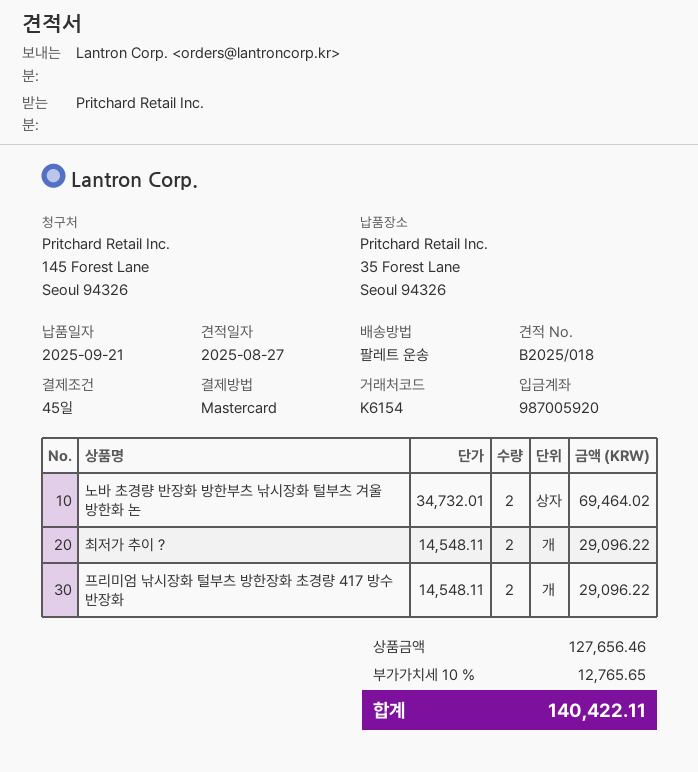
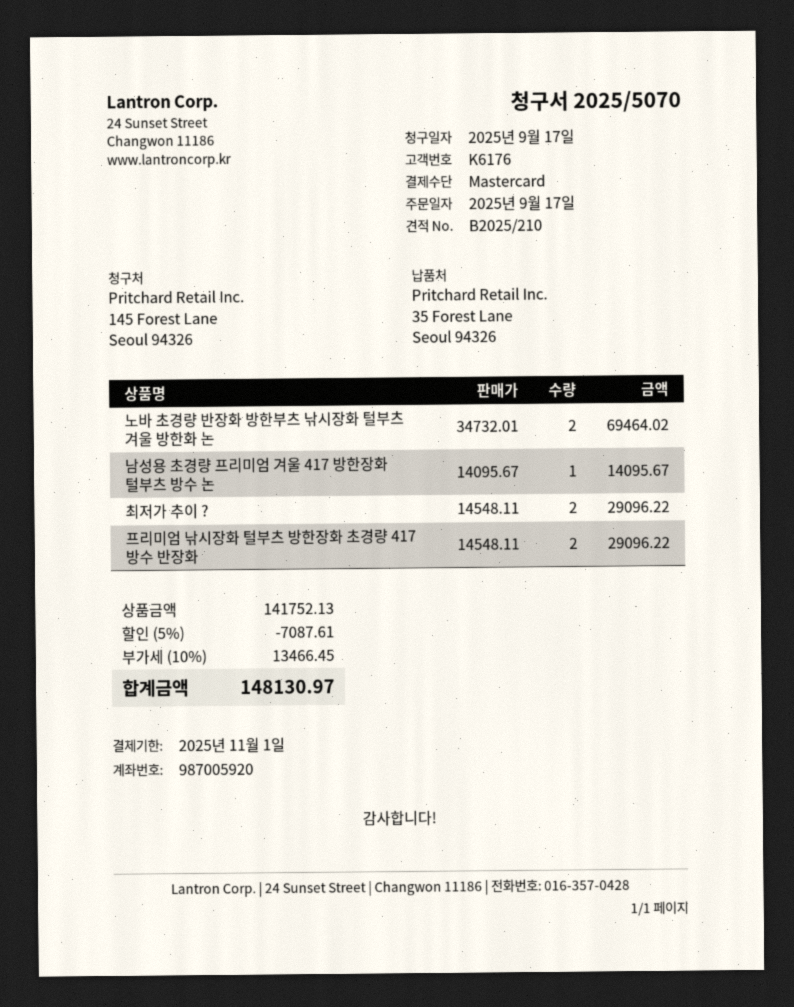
quote number: B2025/018 -> B2025/210
customer number: K6154 -> K6176
남성용 초경량 프리미엄 겨울 417 방한장화 털부츠 방수 논: none -> 1 x 14095.67 = 14095.67
subtotal: 127656.46 -> 141752.13
discount: none -> 5% = 7087.61
tax: 10% = 12765.65 -> 10% = 13466.45
total: 140422.11 -> 148130.97

